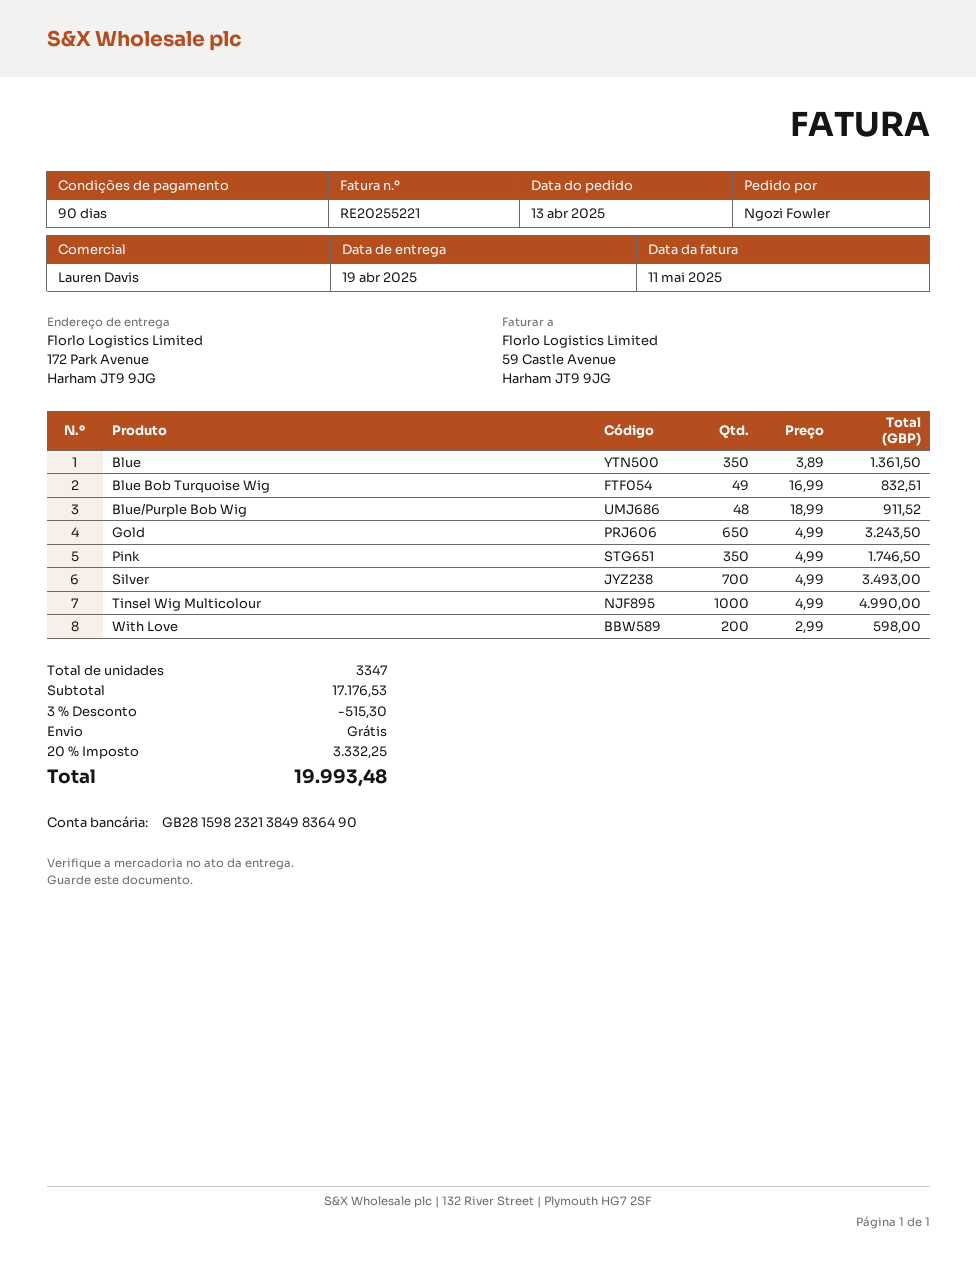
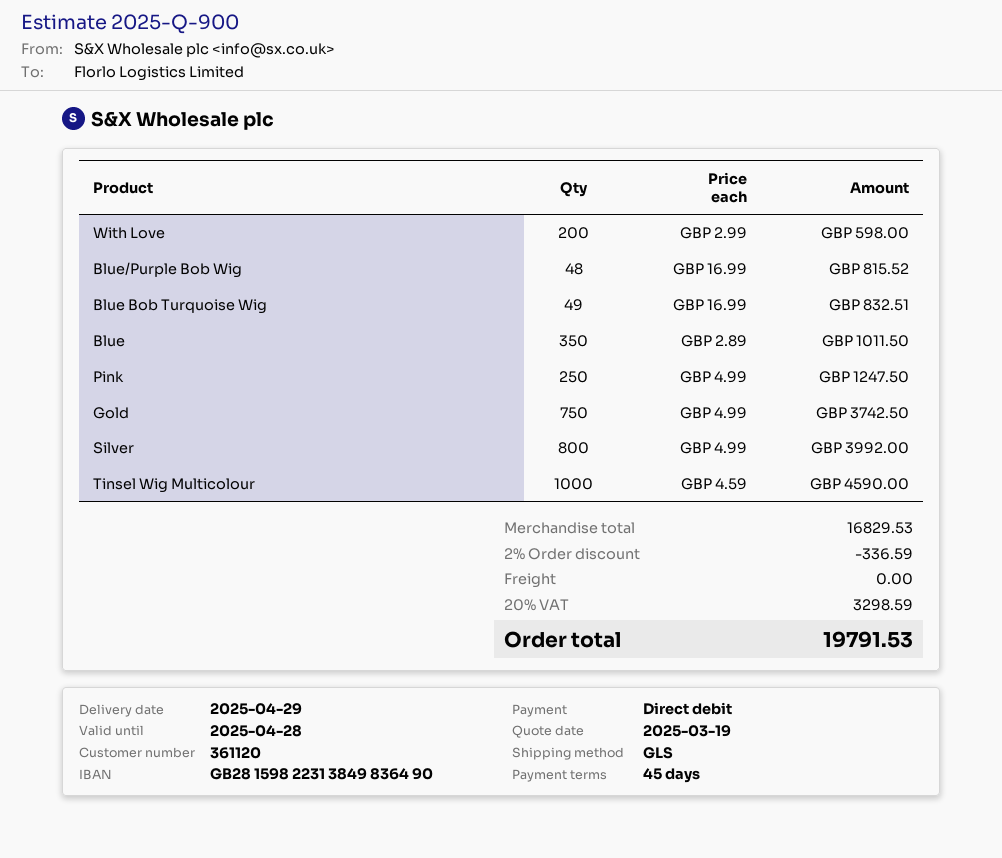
delivery date: 2025-04-19 -> 2025-04-29
payment terms: 90 days -> 45 days
bank account: GB28159823213849836490 -> GB28159822313849836490
Blue: 350 x 3.89 = 1361.50 -> 350 x 2.89 = 1011.50
Blue/Purple Bob Wig: 48 x 18.99 = 911.52 -> 48 x 16.99 = 815.52
Gold: 650 x 4.99 = 3243.50 -> 750 x 4.99 = 3742.50
Pink: 350 x 4.99 = 1746.50 -> 250 x 4.99 = 1247.50
Silver: 700 x 4.99 = 3493.00 -> 800 x 4.99 = 3992.00
Tinsel Wig Multicolour: 1000 x 4.99 = 4990.00 -> 1000 x 4.59 = 4590.00
subtotal: 17176.53 -> 16829.53
discount: 3% = 515.30 -> 2% = 336.59
tax: 20% = 3332.25 -> 20% = 3298.59
total: 19993.48 -> 19791.53

